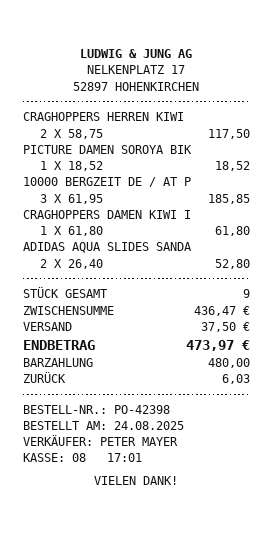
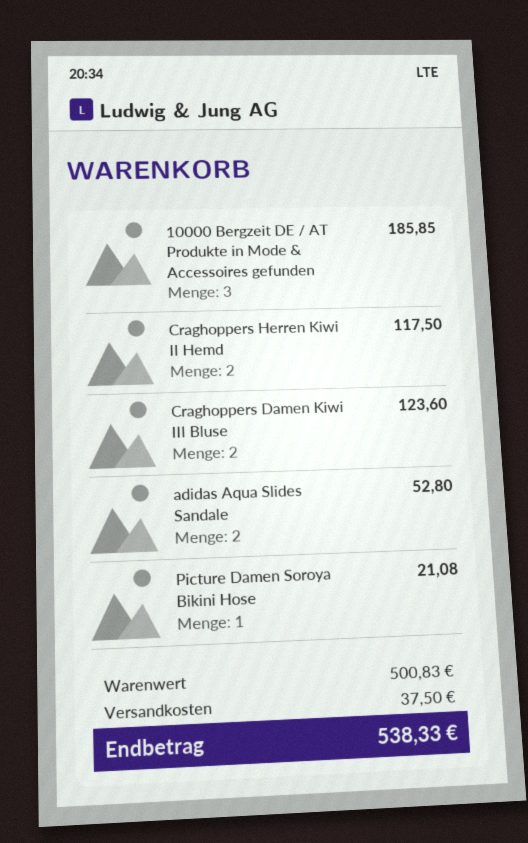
PICTURE DAMEN SOROYA BIK: 1 for 18.52 -> 1 for 21.08
CRAGHOPPERS DAMEN KIWI I: 1 for 61.80 -> 2 for 123.60
subtotal: 436.47 -> 500.83
total: 473.97 -> 538.33

